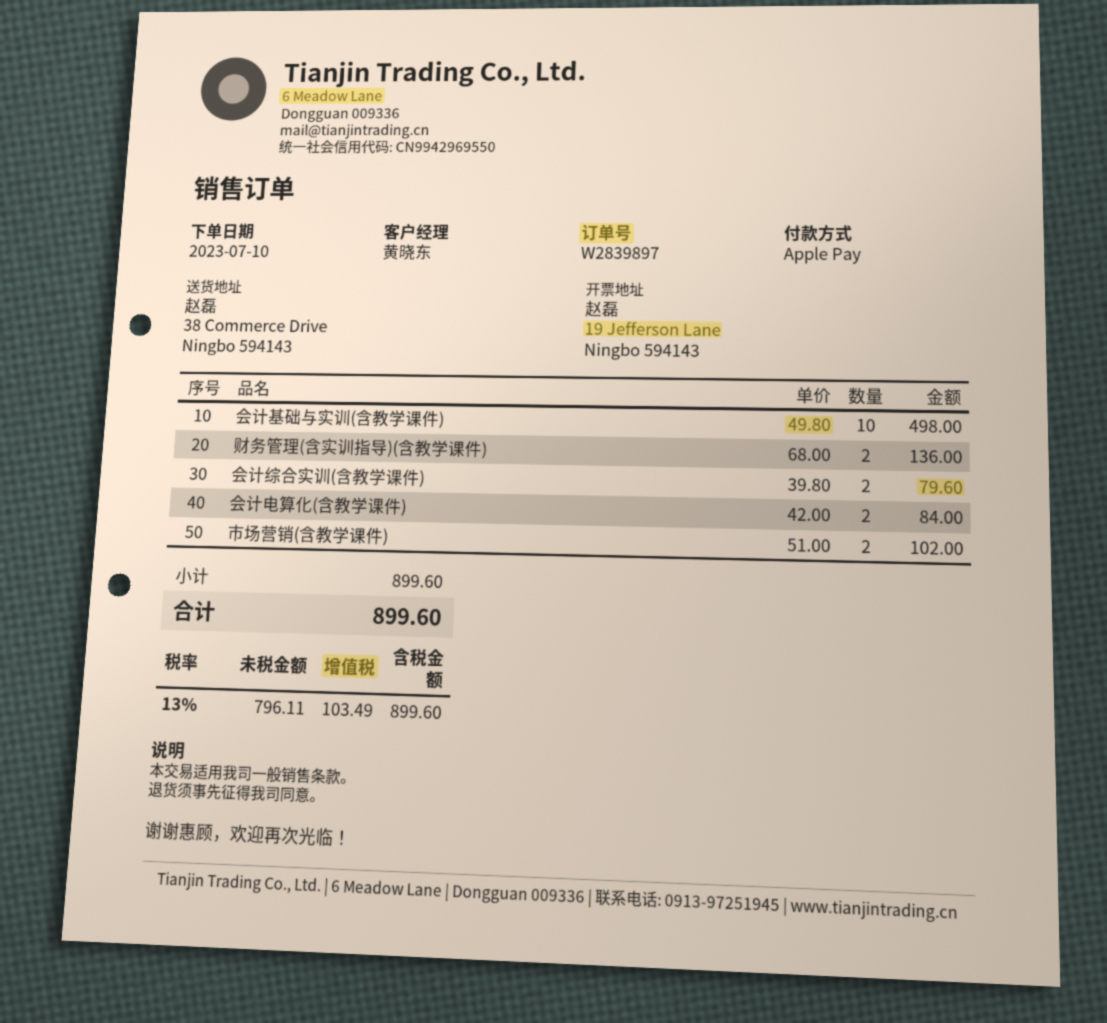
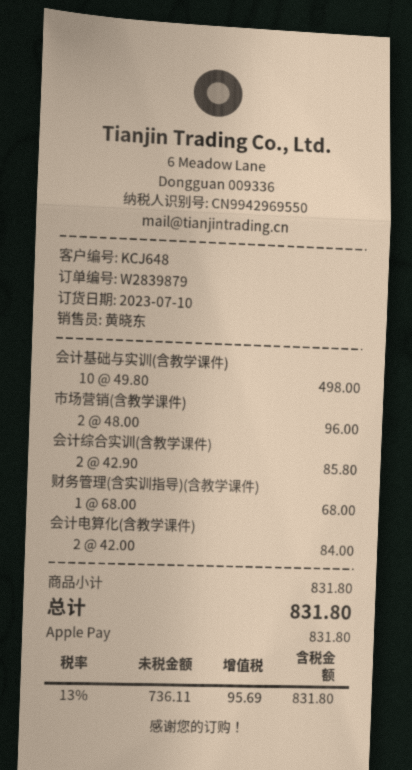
order number: W2839897 -> W2839879
财务管理(含实训指导)(含教学课件): 2 x 68.00 = 136.00 -> 1 x 68.00 = 68.00
会计综合实训(含教学课件): 2 x 39.80 = 79.60 -> 2 x 42.90 = 85.80
市场营销(含教学课件): 2 x 51.00 = 102.00 -> 2 x 48.00 = 96.00
subtotal: 899.60 -> 831.80
net: 796.11 -> 736.11
tax: 13% = 103.49 -> 13% = 95.69
total: 899.60 -> 831.80

